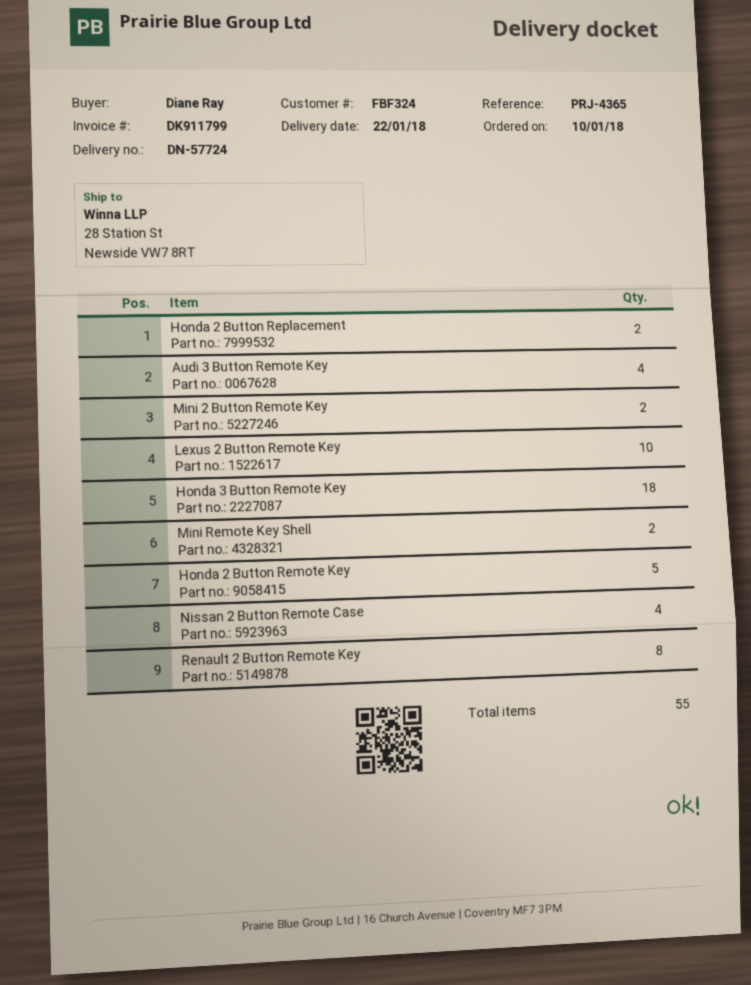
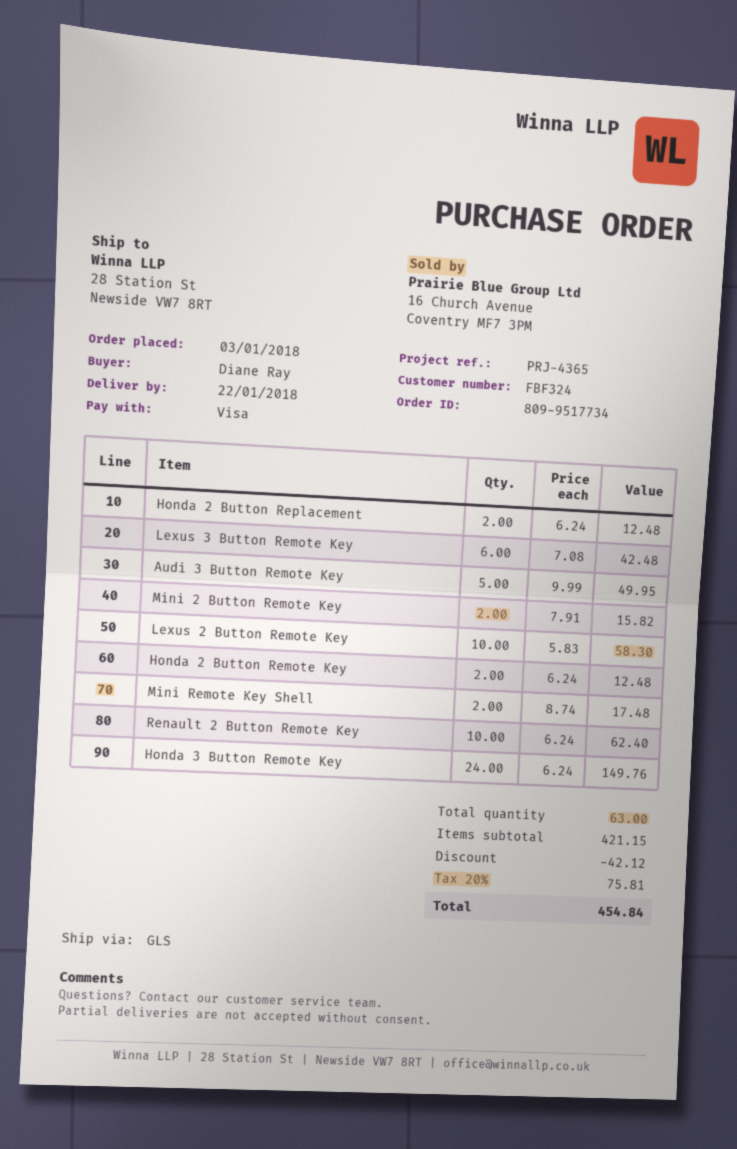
order date: 2018-01-10 -> 2018-01-03
Audi 3 Button Remote Key: 4 -> 5
Honda 3 Button Remote Key: 18 -> 24
Honda 2 Button Remote Key: 5 -> 2
Nissan 2 Button Remote Case: 4 -> none
Renault 2 Button Remote Key: 8 -> 10
Lexus 3 Button Remote Key: none -> 6
total quantity: 55 -> 63

